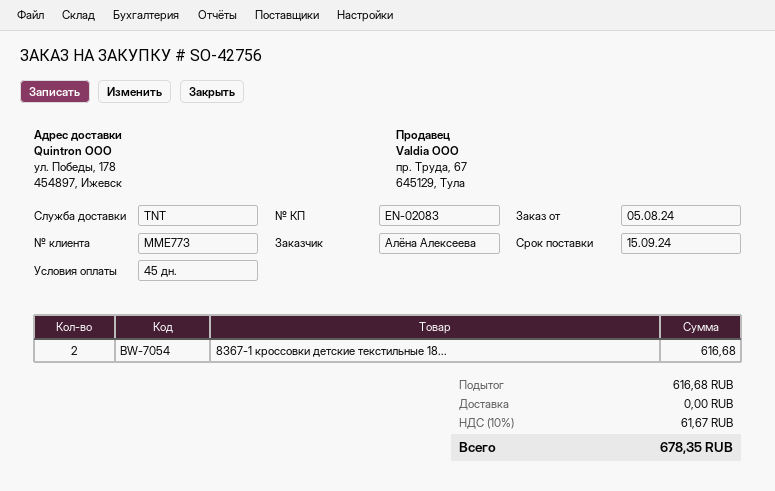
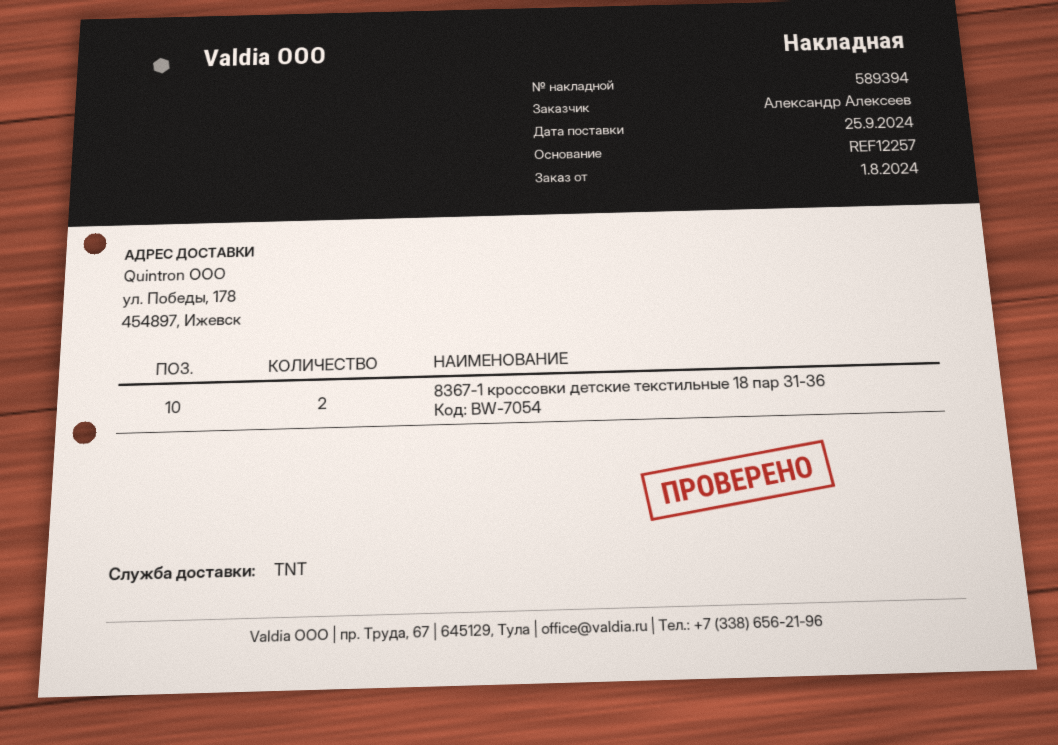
order date: 2024-08-05 -> 2024-08-01
delivery date: 2024-09-15 -> 2024-09-25
ordered by: Алёна Алексеева -> Александр Алексеев

